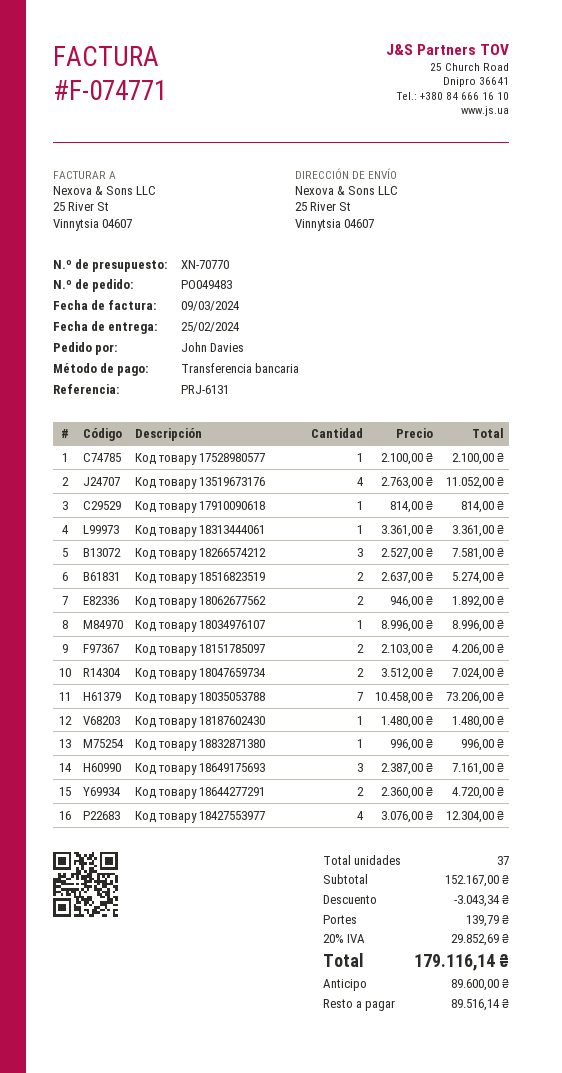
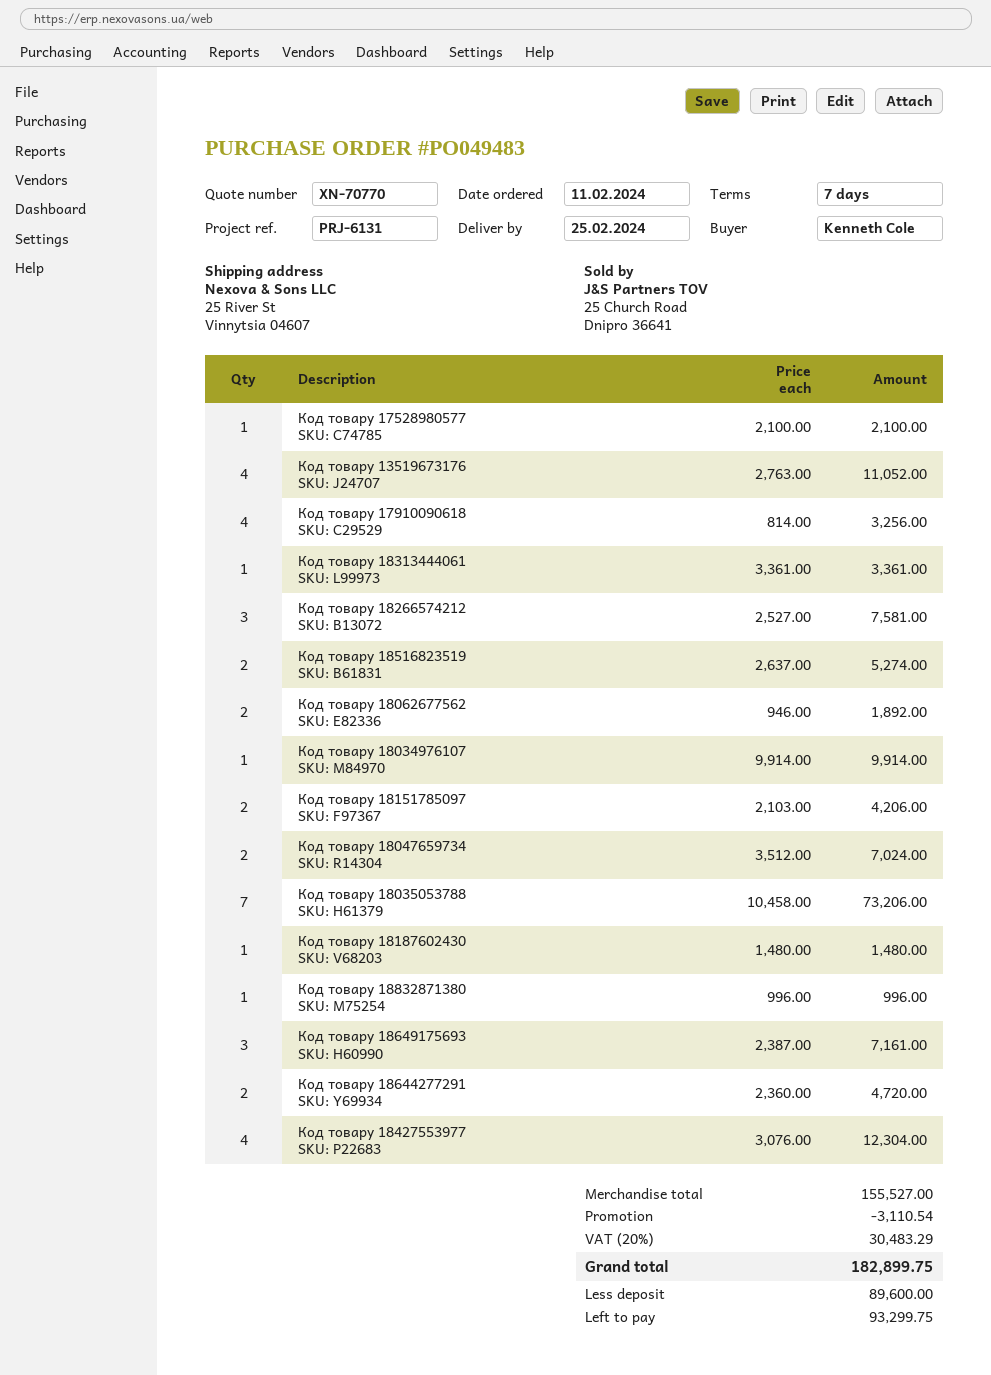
ordered by: John Davies -> Kenneth Cole
Код товару 17910090618: 1 x 814.00 = 814.00 -> 4 x 814.00 = 3256.00
Код товару 18034976107: 1 x 8996.00 = 8996.00 -> 1 x 9914.00 = 9914.00
subtotal: 152167.00 -> 155527.00
discount: 3043.34 -> 3110.54
shipping: 139.79 -> none
tax: 20% = 29852.69 -> 20% = 30483.29
total: 179116.14 -> 182899.75
balance: 89516.14 -> 93299.75

